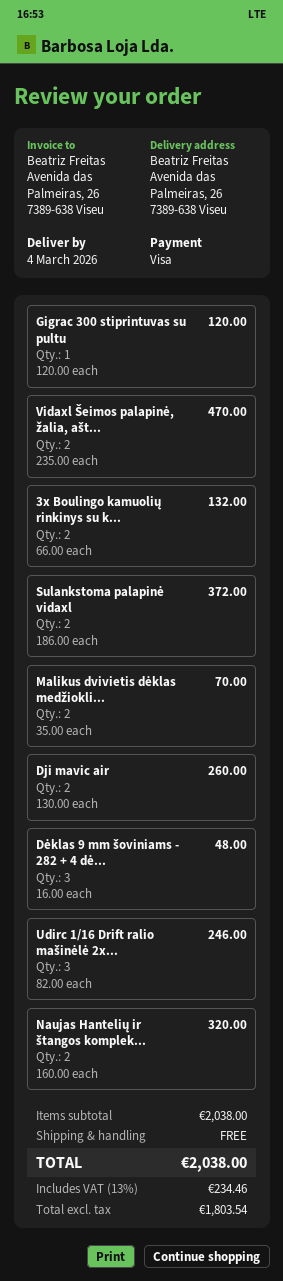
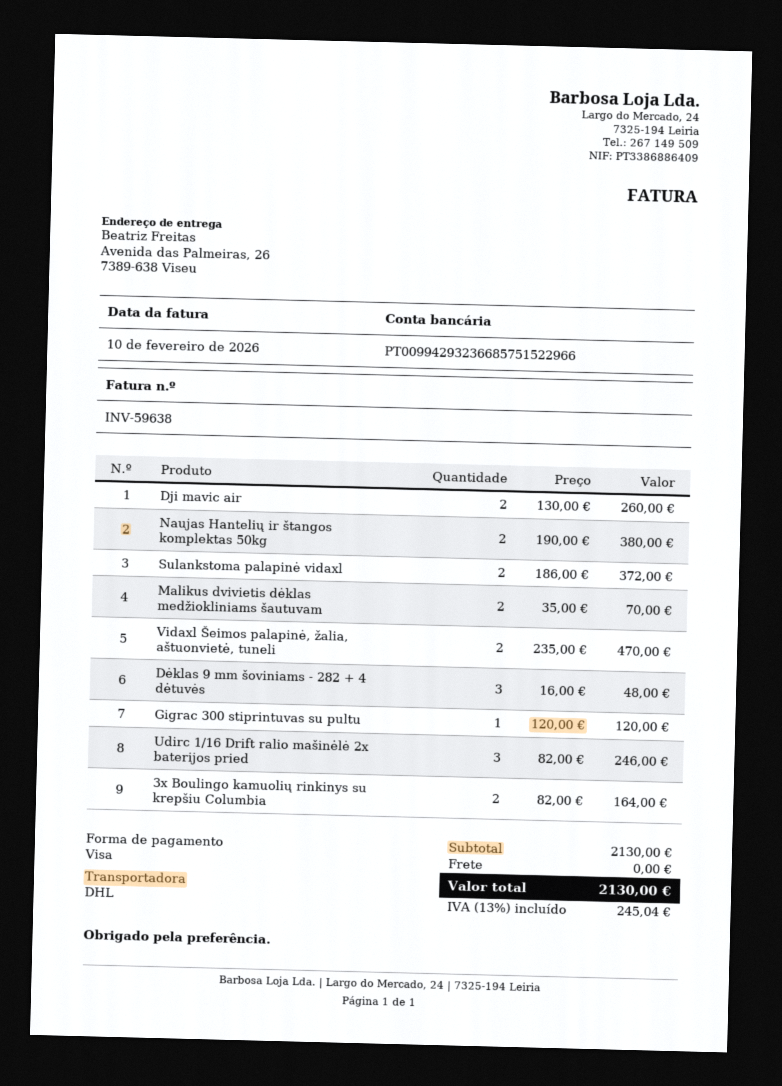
3x Boulingo kamuolių rinkinys su k...: 2 x 66.00 = 132.00 -> 2 x 82.00 = 164.00
Naujas Hantelių ir štangos komplek...: 2 x 160.00 = 320.00 -> 2 x 190.00 = 380.00
subtotal: 2038.00 -> 2130.00
tax: 13% = 234.46 -> 13% = 245.04
total: 2038.00 -> 2130.00

